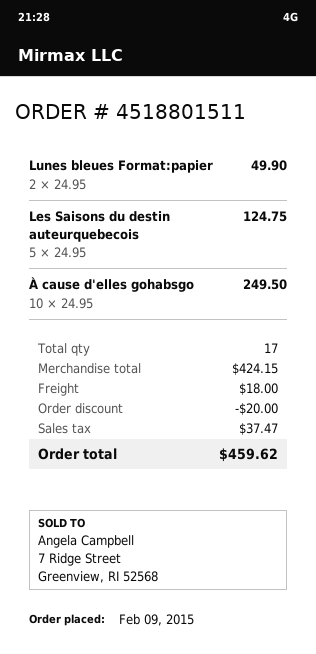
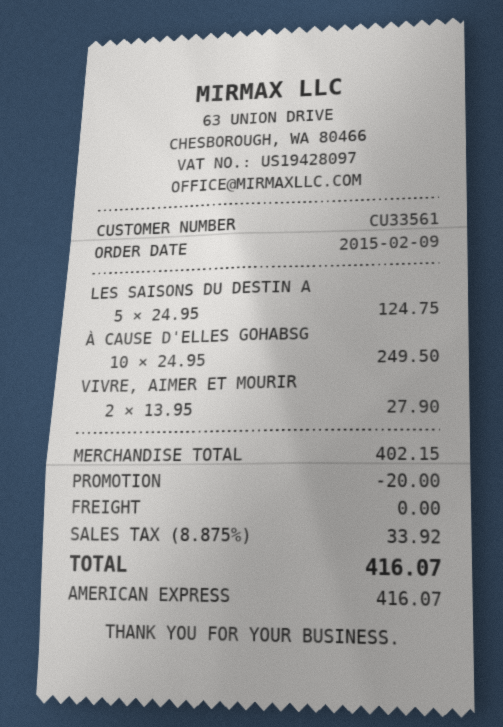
Lunes bleues Format:papier: 2 x 24.95 = 49.90 -> none
VIVRE, AIMER ET MOURIR: none -> 2 x 13.95 = 27.90
subtotal: 424.15 -> 402.15
shipping: 18.00 -> 0.00
tax: 37.47 -> 33.92
total: 459.62 -> 416.07

